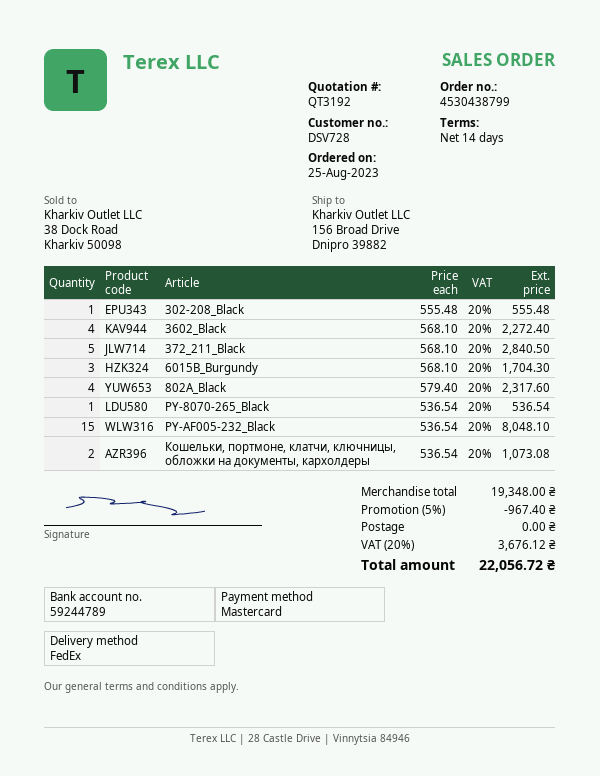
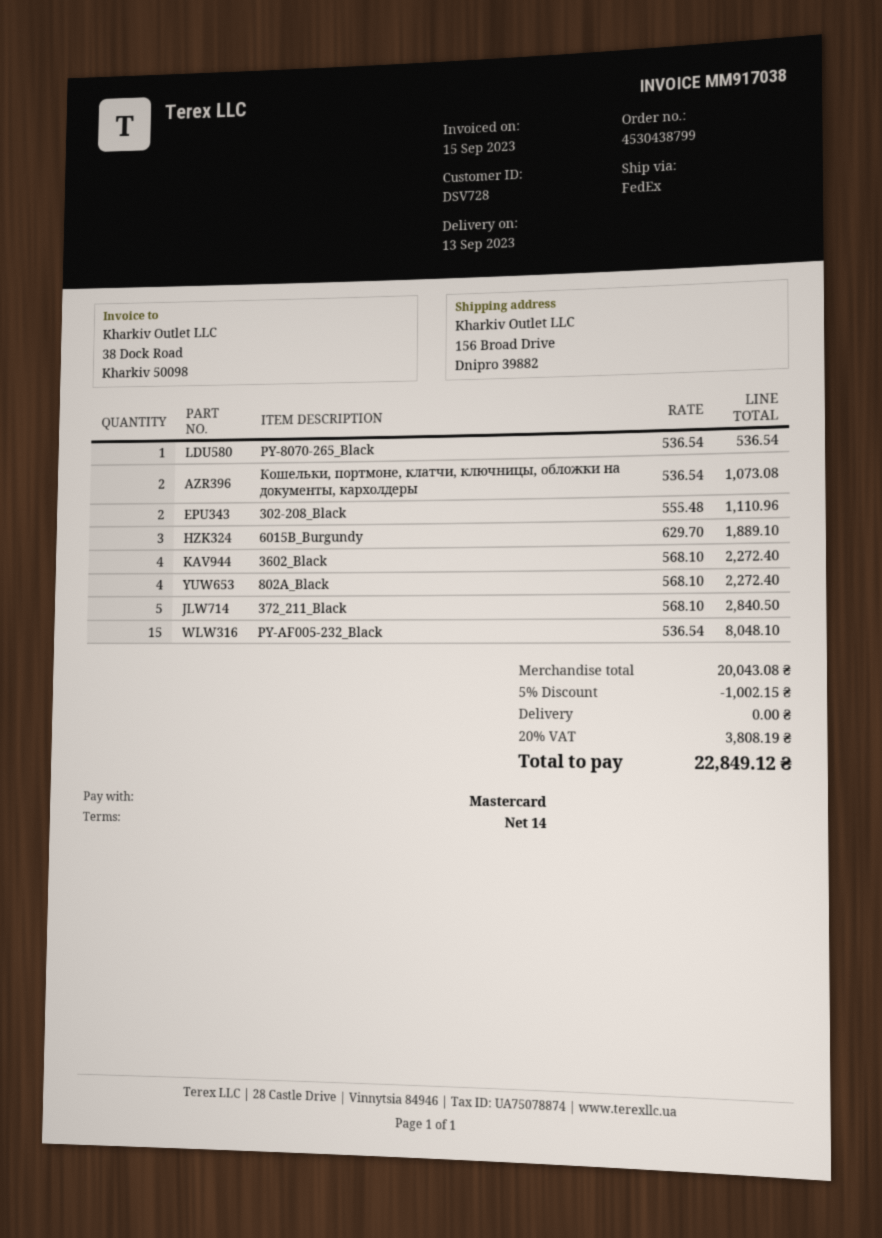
302-208_Black: 1 x 555.48 = 555.48 -> 2 x 555.48 = 1110.96
6015B_Burgundy: 3 x 568.10 = 1704.30 -> 3 x 629.70 = 1889.10
802A_Black: 4 x 579.40 = 2317.60 -> 4 x 568.10 = 2272.40
subtotal: 19348.00 -> 20043.08
discount: 5% = 967.40 -> 5% = 1002.15
tax: 20% = 3676.12 -> 20% = 3808.19
total: 22056.72 -> 22849.12

